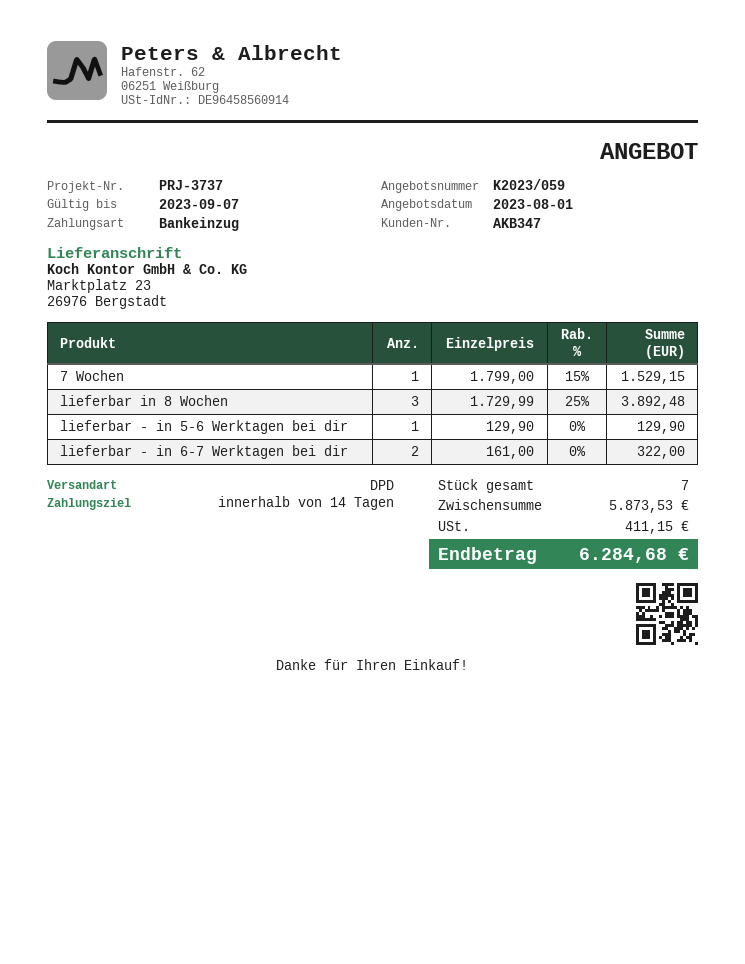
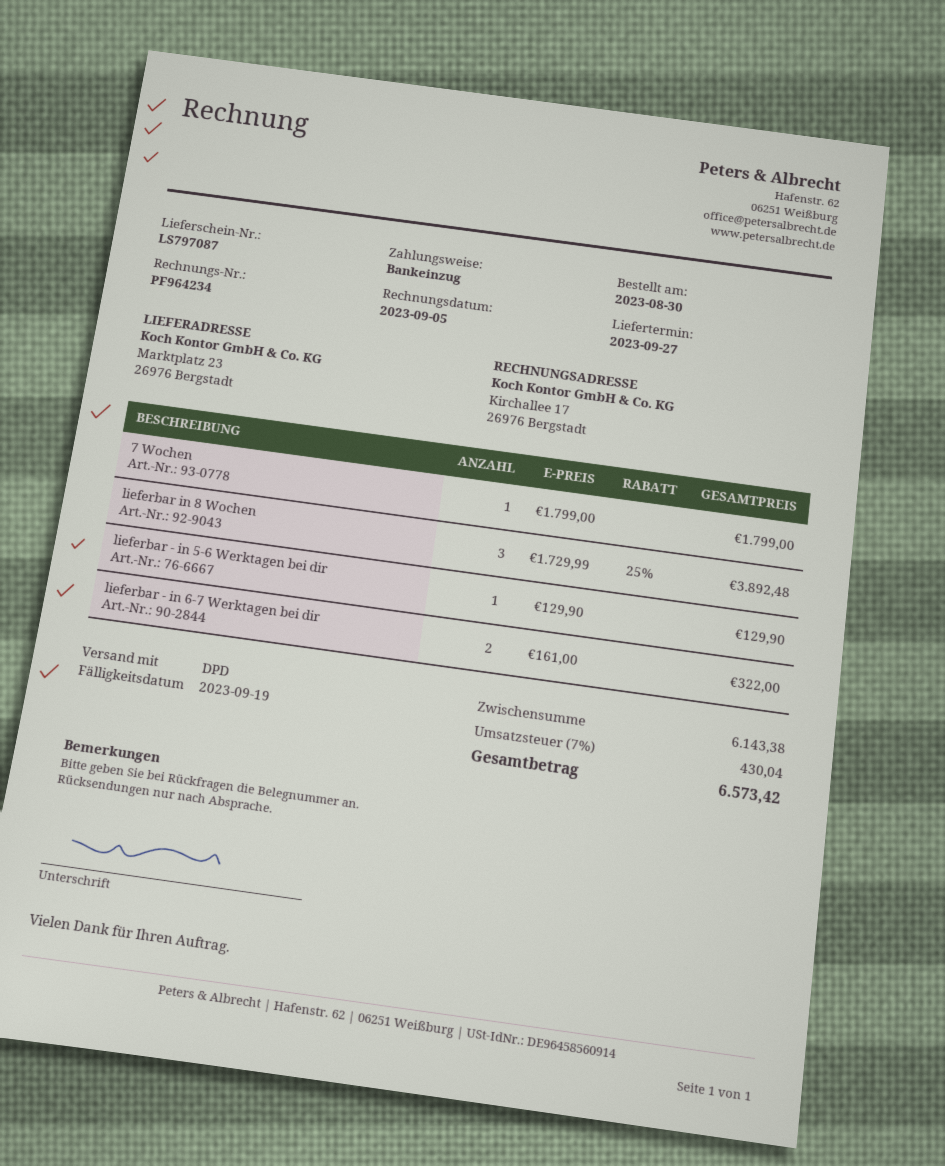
7 Wochen: 1 x 1799.00 - 15% = 1529.15 -> 1 x 1799.00 = 1799.00
subtotal: 5873.53 -> 6143.38
tax: 411.15 -> 430.04
total: 6284.68 -> 6573.42

